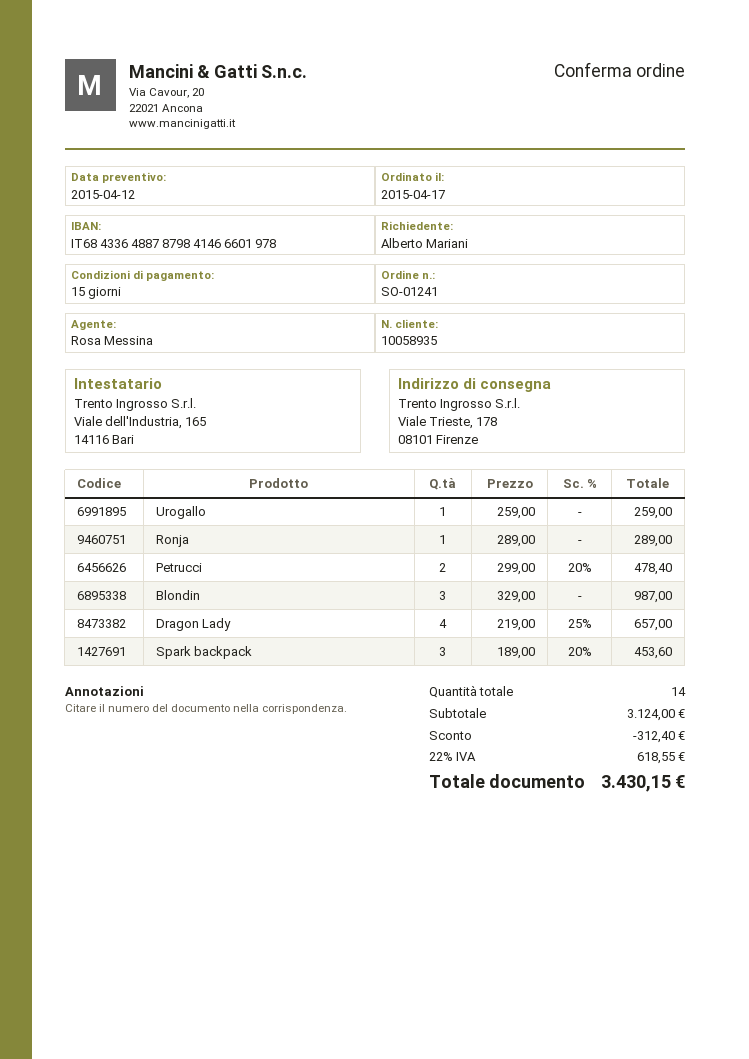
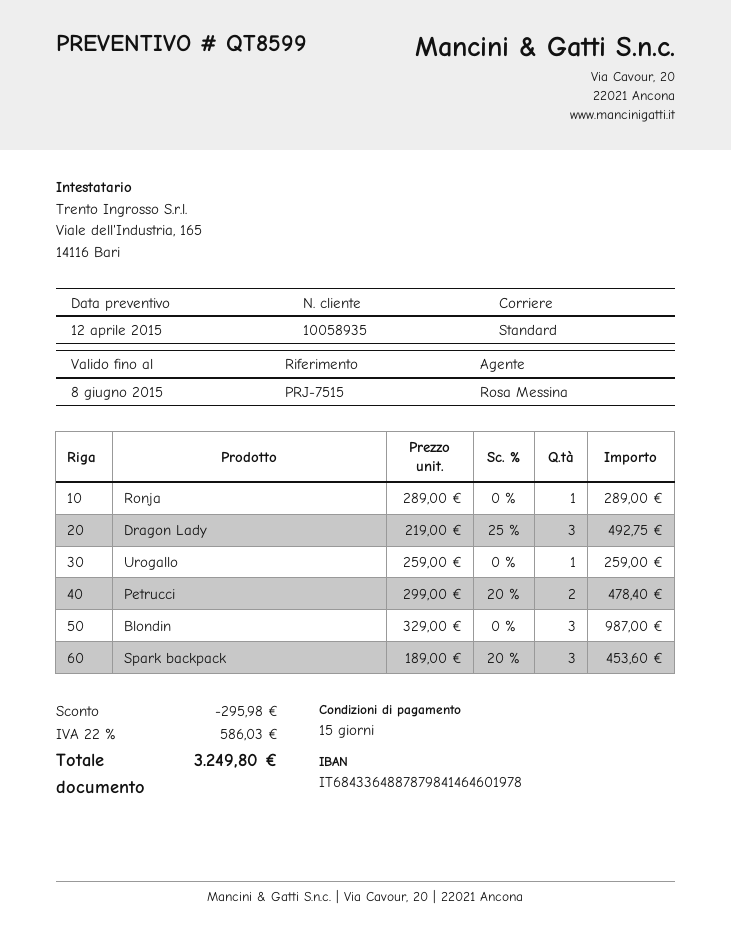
bank account: IT6843364887879841466601978 -> IT6843364887879841464601978
Dragon Lady: 4 x 219.00 - 25% = 657.00 -> 3 x 219.00 - 25% = 492.75
discount: 312.40 -> 295.98
tax: 22% = 618.55 -> 22% = 586.03
total: 3430.15 -> 3249.80

